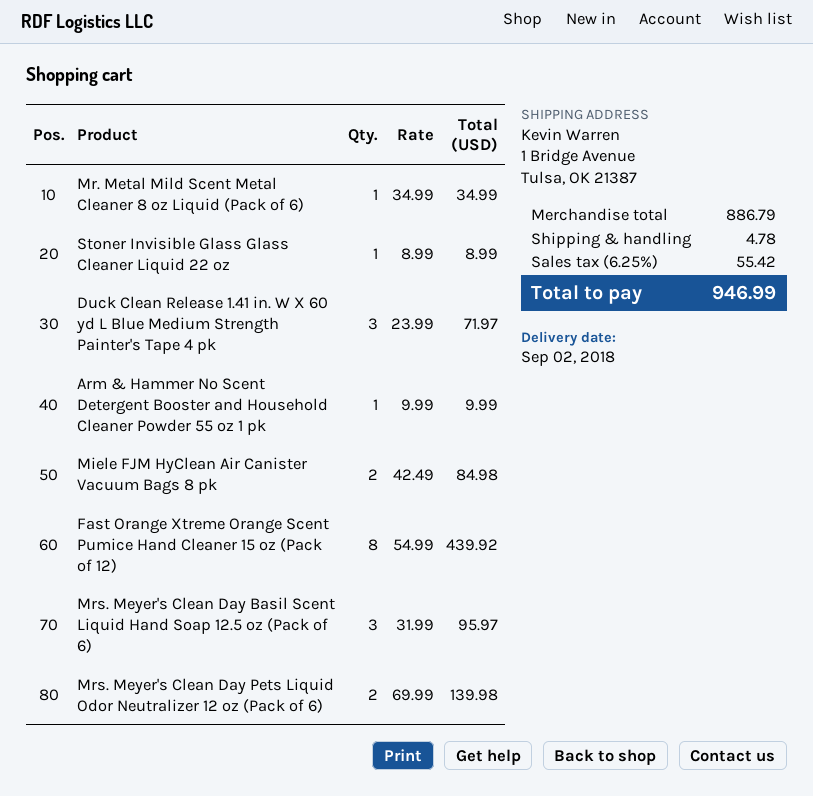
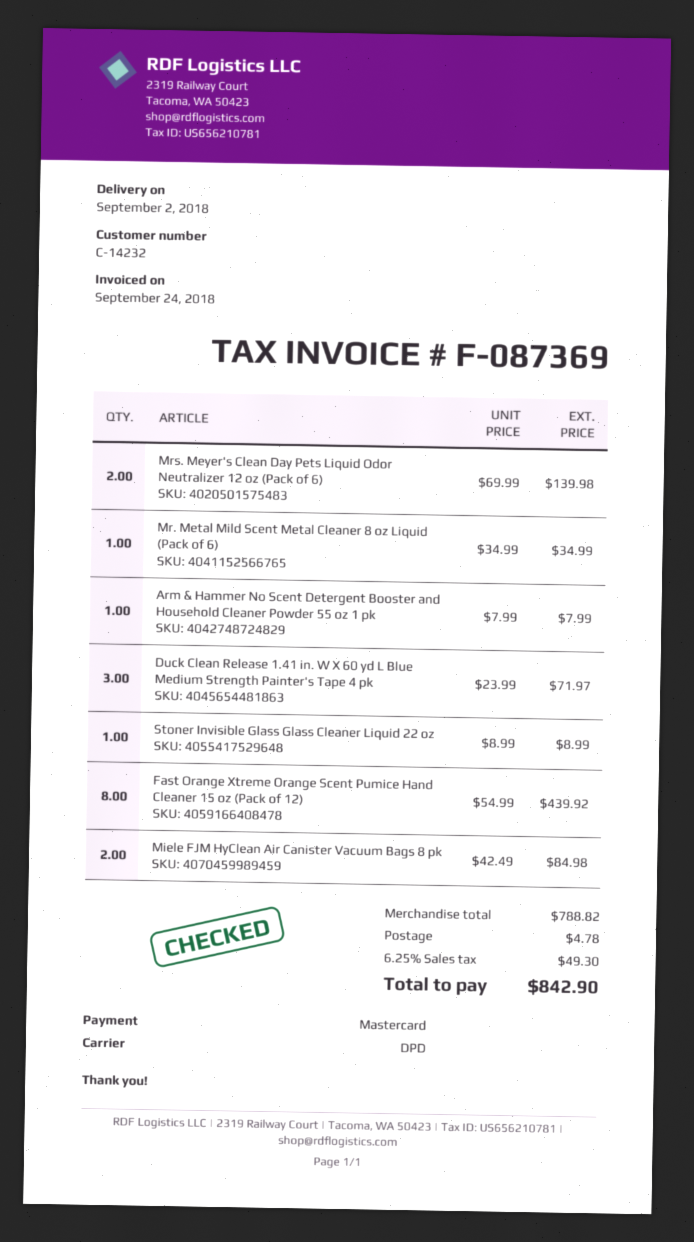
Arm & Hammer No Scent Detergent Booster and Household Cleaner Powder 55 oz 1 pk: 1 x 9.99 = 9.99 -> 1 x 7.99 = 7.99
Mrs. Meyer's Clean Day Basil Scent Liquid Hand Soap 12.5 oz (Pack of 6): 3 x 31.99 = 95.97 -> none
subtotal: 886.79 -> 788.82
tax: 6.25% = 55.42 -> 6.25% = 49.30
total: 946.99 -> 842.90

